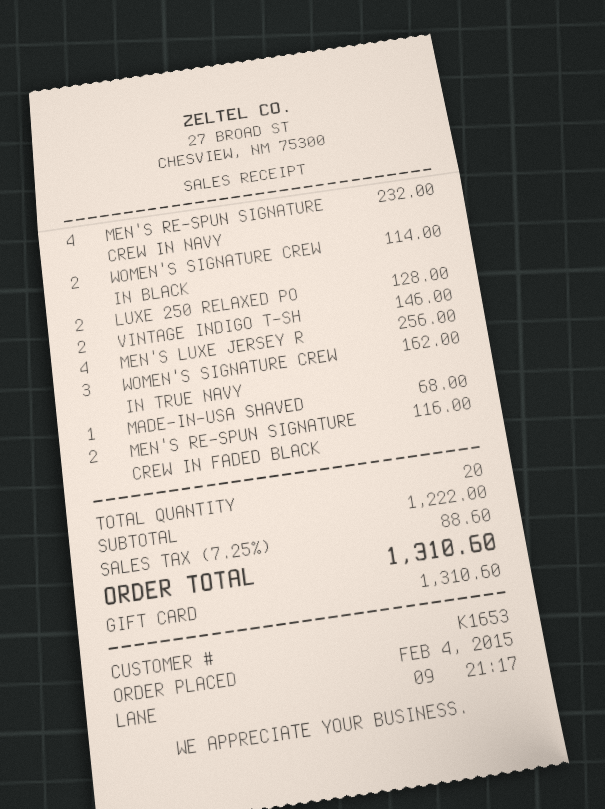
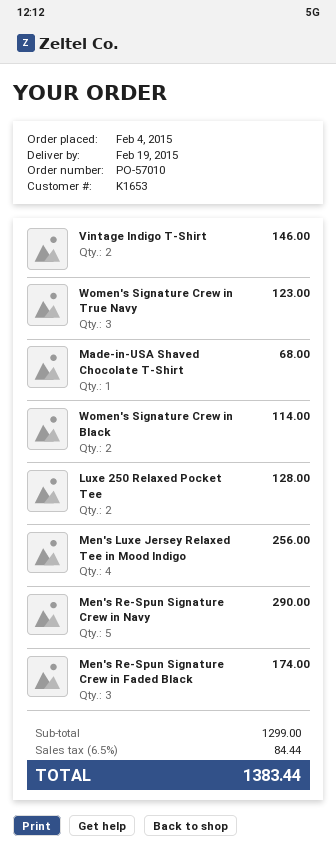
MEN'S RE-SPUN SIGNATURE CREW IN NAVY: 4 for 232.00 -> 5 for 290.00
WOMEN'S SIGNATURE CREW IN TRUE NAVY: 3 for 162.00 -> 3 for 123.00
MEN'S RE-SPUN SIGNATURE CREW IN FADED BLACK: 2 for 116.00 -> 3 for 174.00
subtotal: 1222.00 -> 1299.00
tax: 7.25% = 88.60 -> 6.5% = 84.44
total: 1310.60 -> 1383.44

